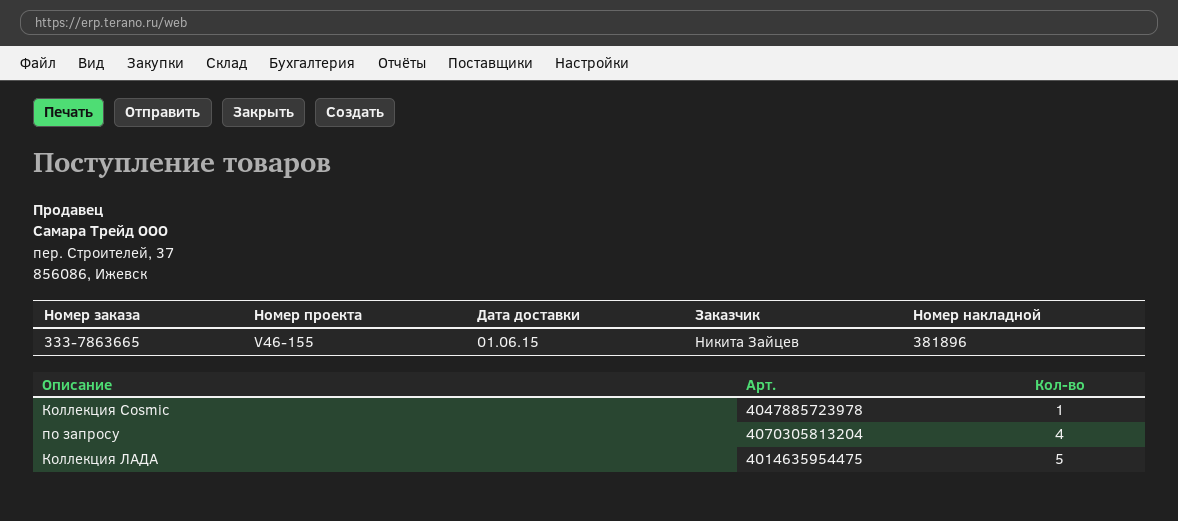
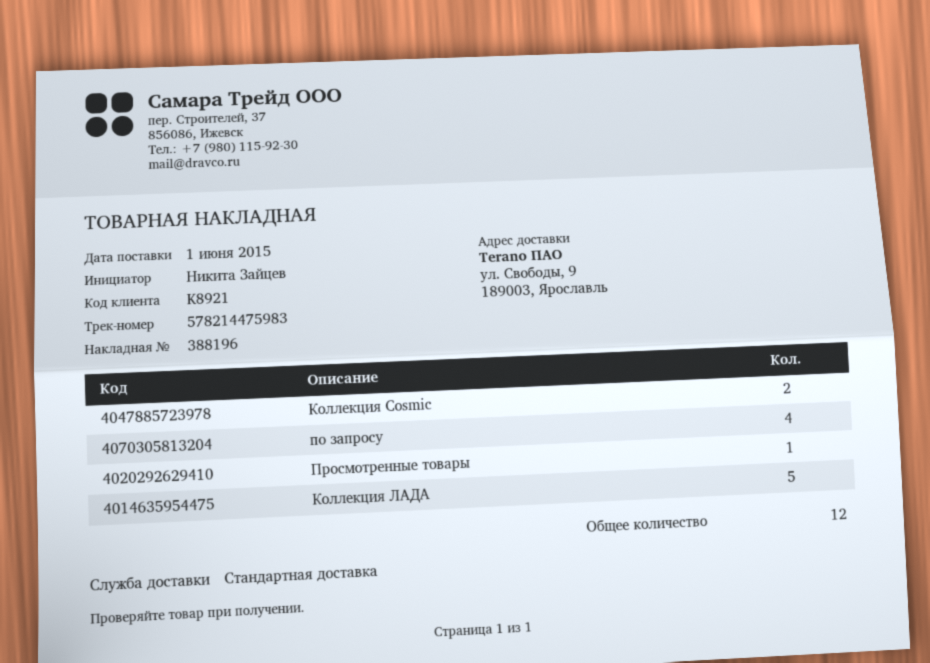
delivery note number: 381896 -> 388196
Коллекция Cosmic: 1 -> 2
Просмотренные товары: none -> 1

